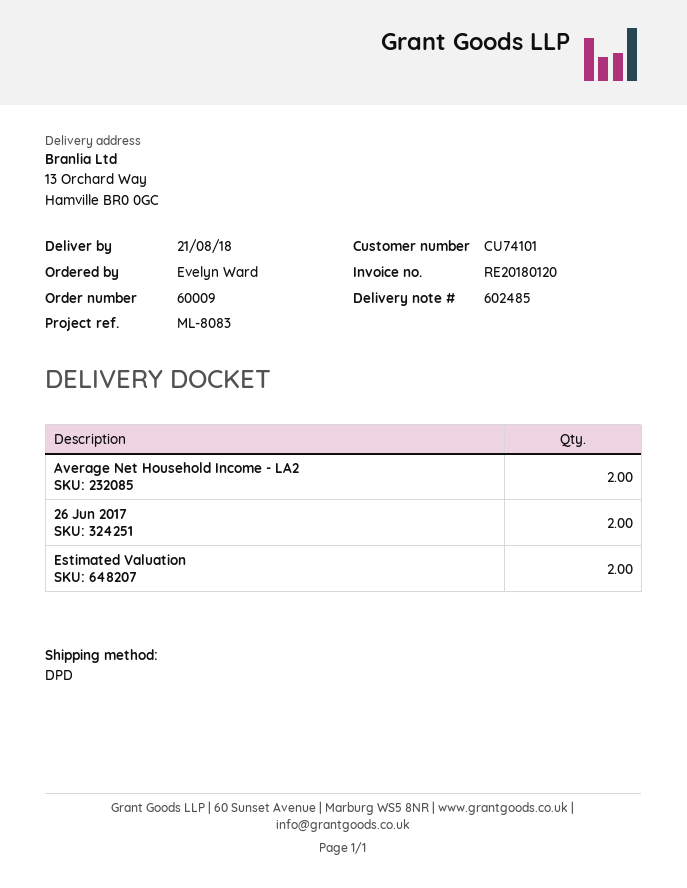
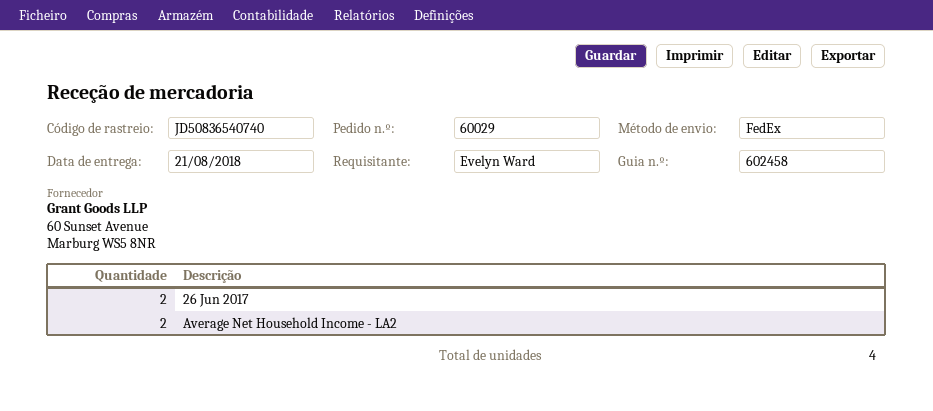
order number: 60009 -> 60029
delivery note number: 602485 -> 602458
shipping method: DPD -> FedEx
Estimated Valuation: 2 -> none

